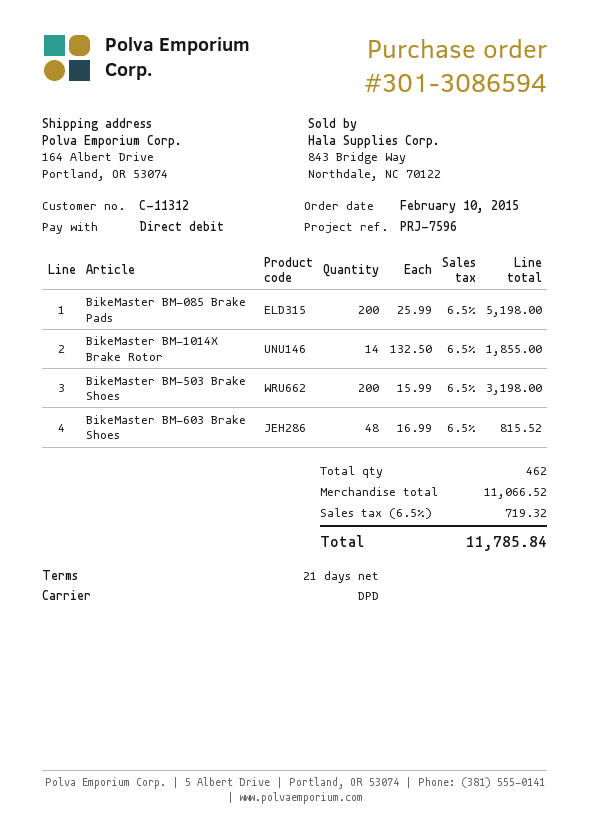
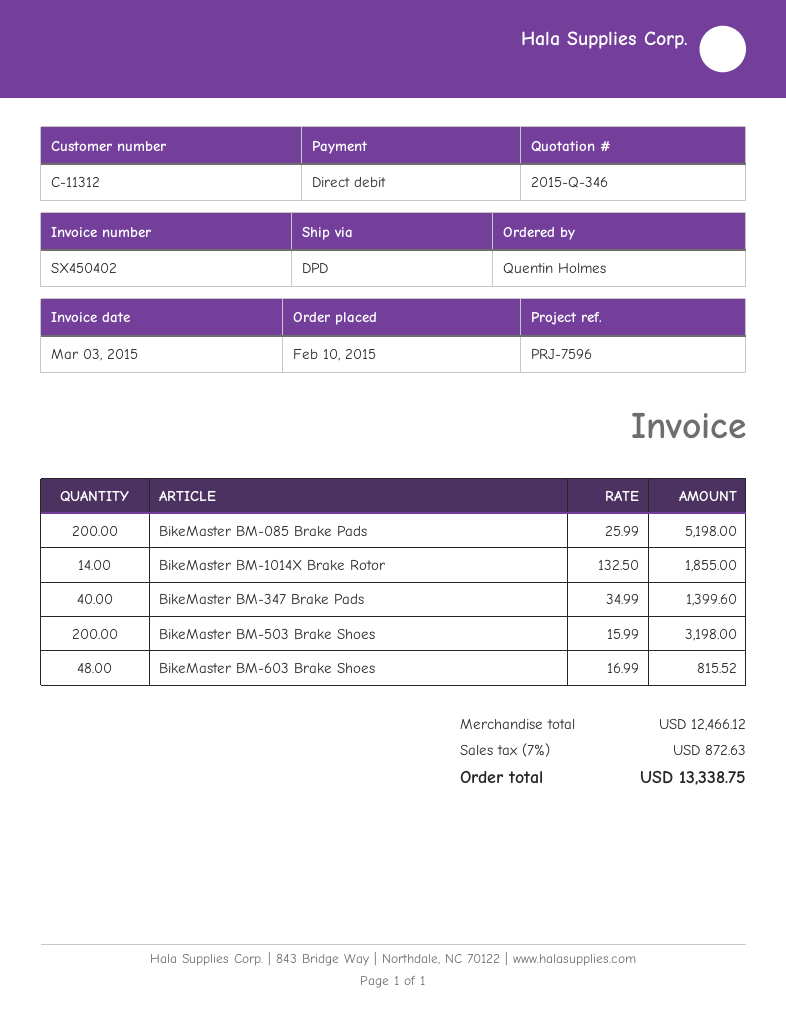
BikeMaster BM-347 Brake Pads: none -> 40 x 34.99 = 1399.60
subtotal: 11066.52 -> 12466.12
tax: 6.5% = 719.32 -> 7% = 872.63
total: 11785.84 -> 13338.75

